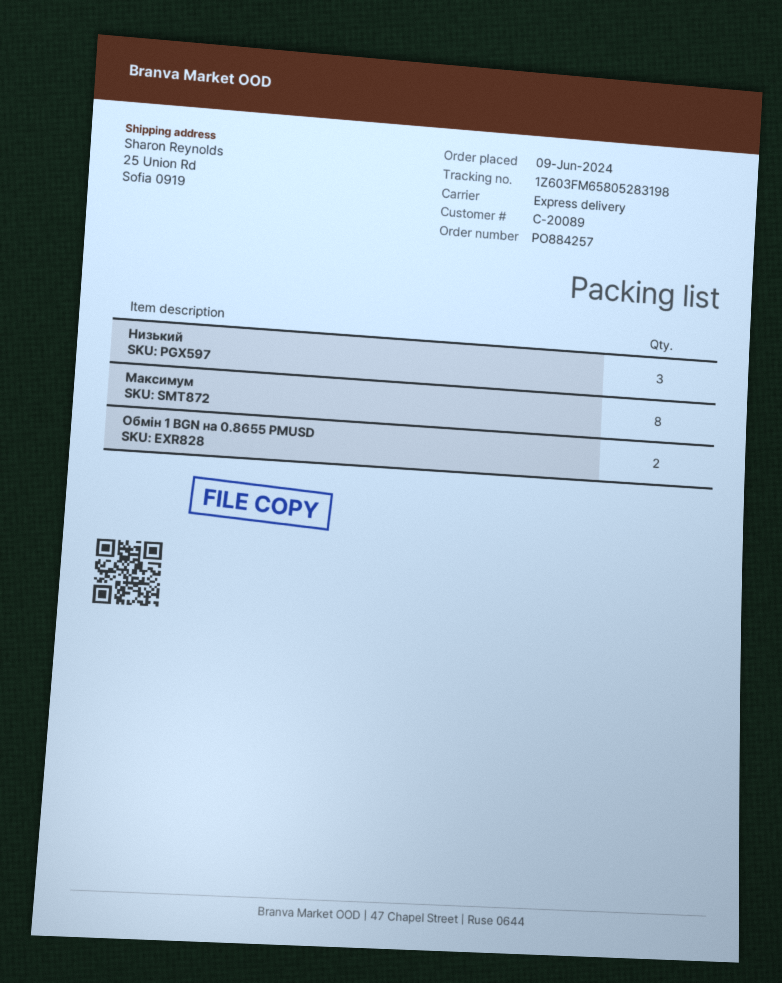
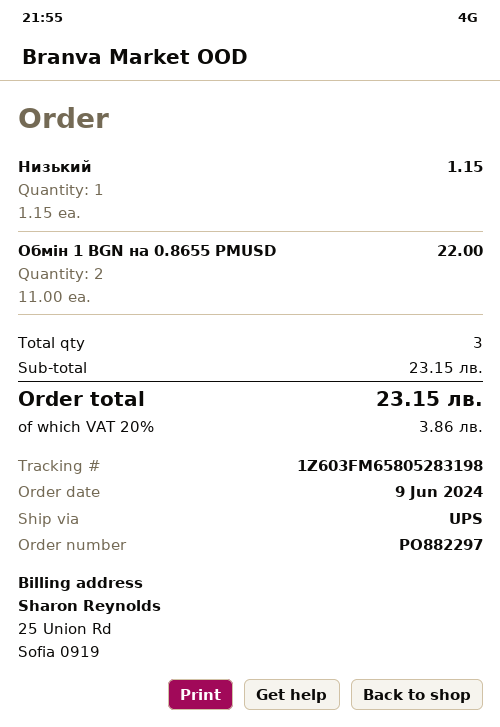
order number: PO884257 -> PO882297
shipping method: express -> UPS
Низький: 3 -> 1
Максимум: 8 -> none

